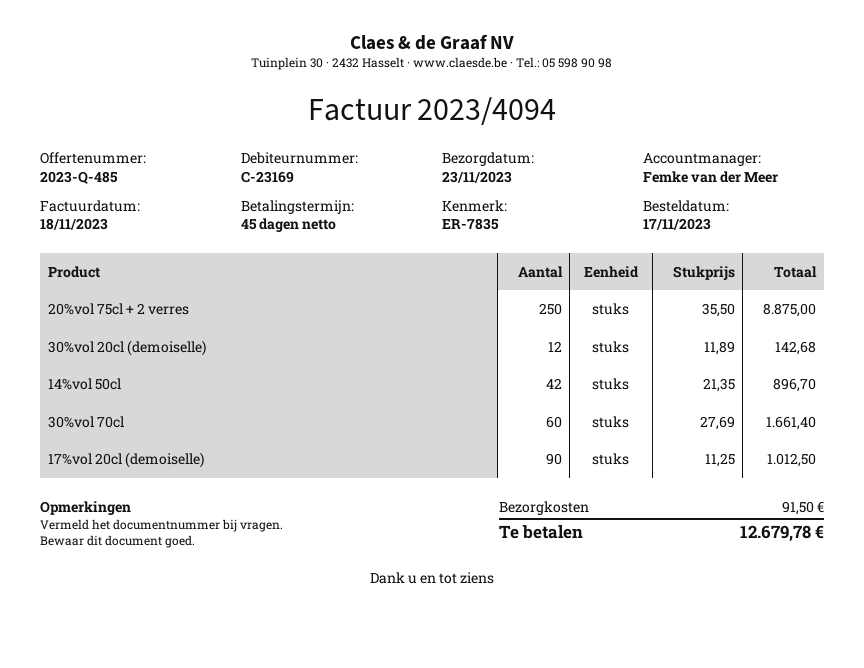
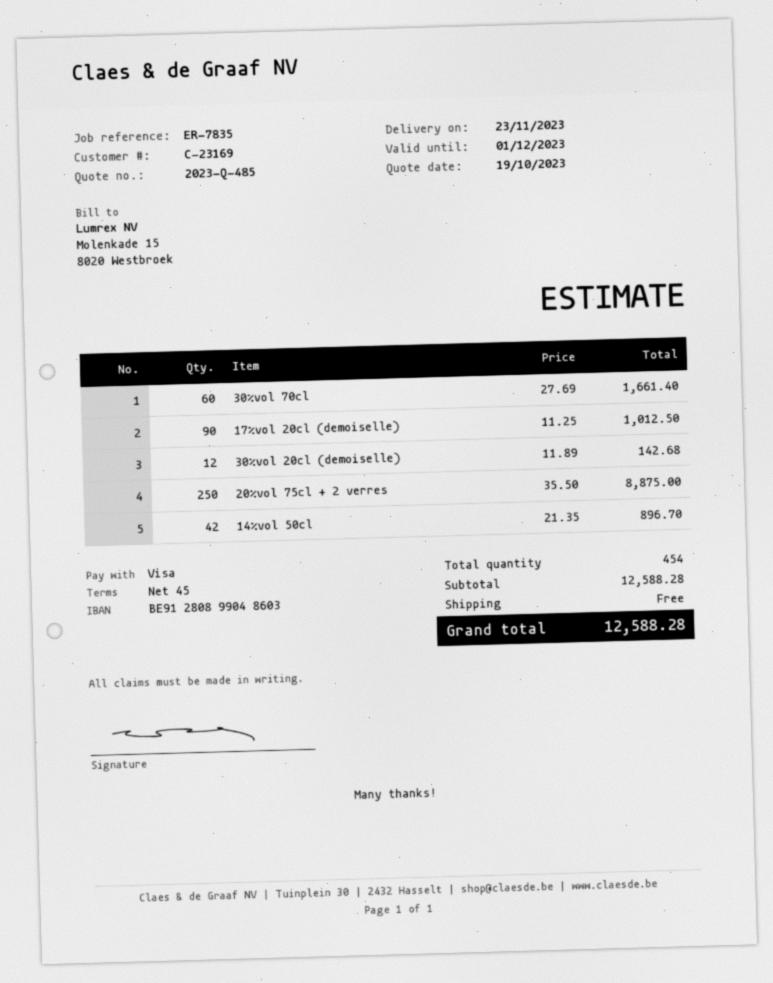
shipping: 91.50 -> 0.00
total: 12679.78 -> 12588.28

